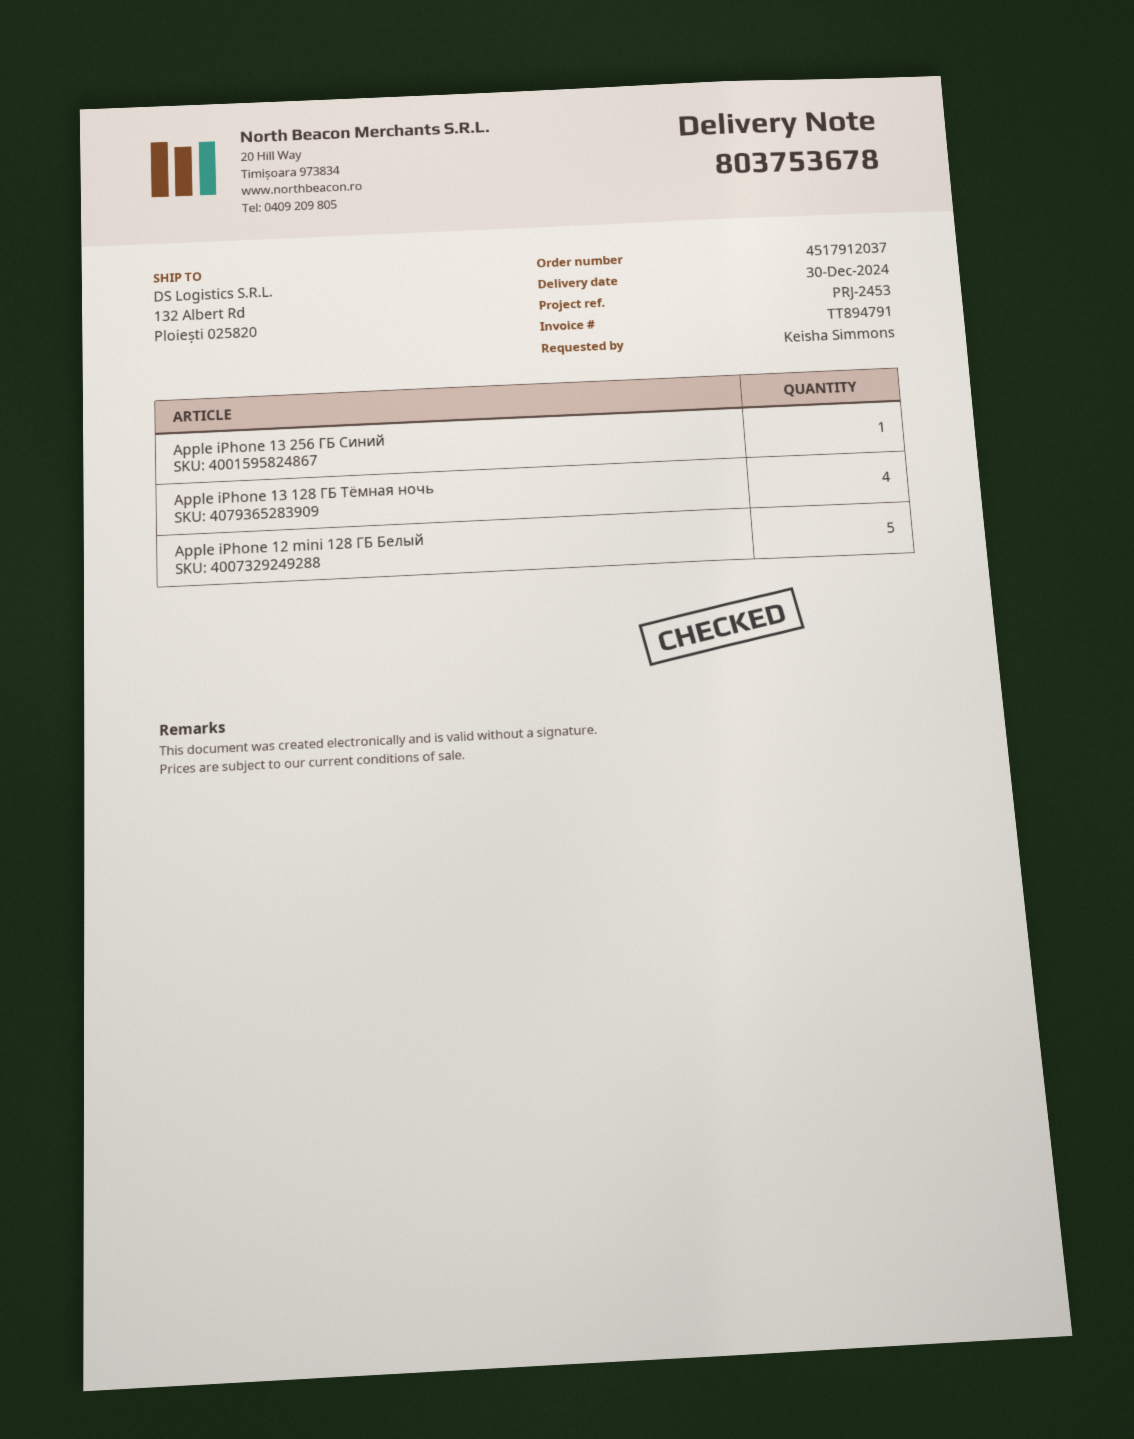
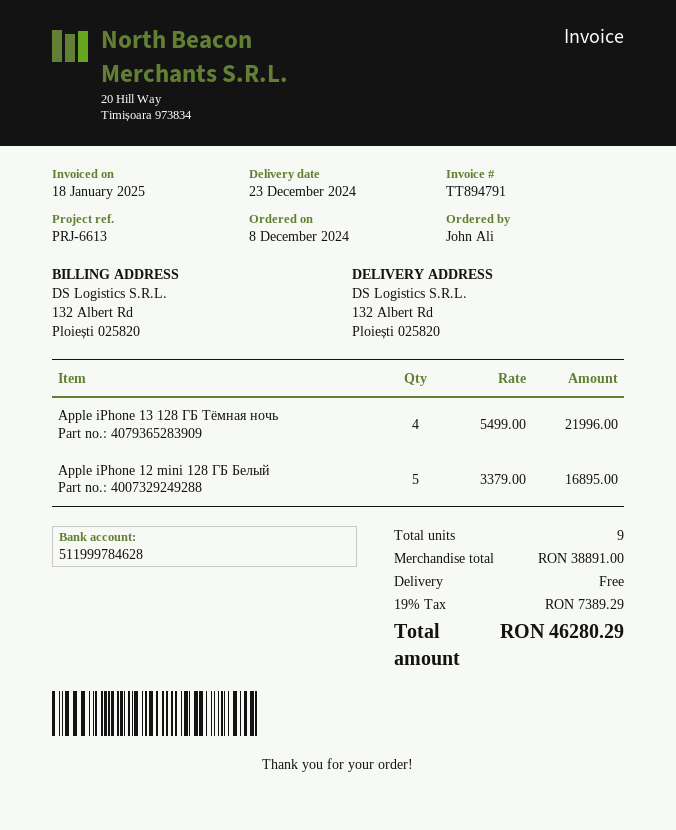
delivery date: 2024-12-30 -> 2024-12-23
reference: PRJ-2453 -> PRJ-6613
ordered by: Keisha Simmons -> John Ali
Apple iPhone 13 256 ГБ Синий: 1 -> none

